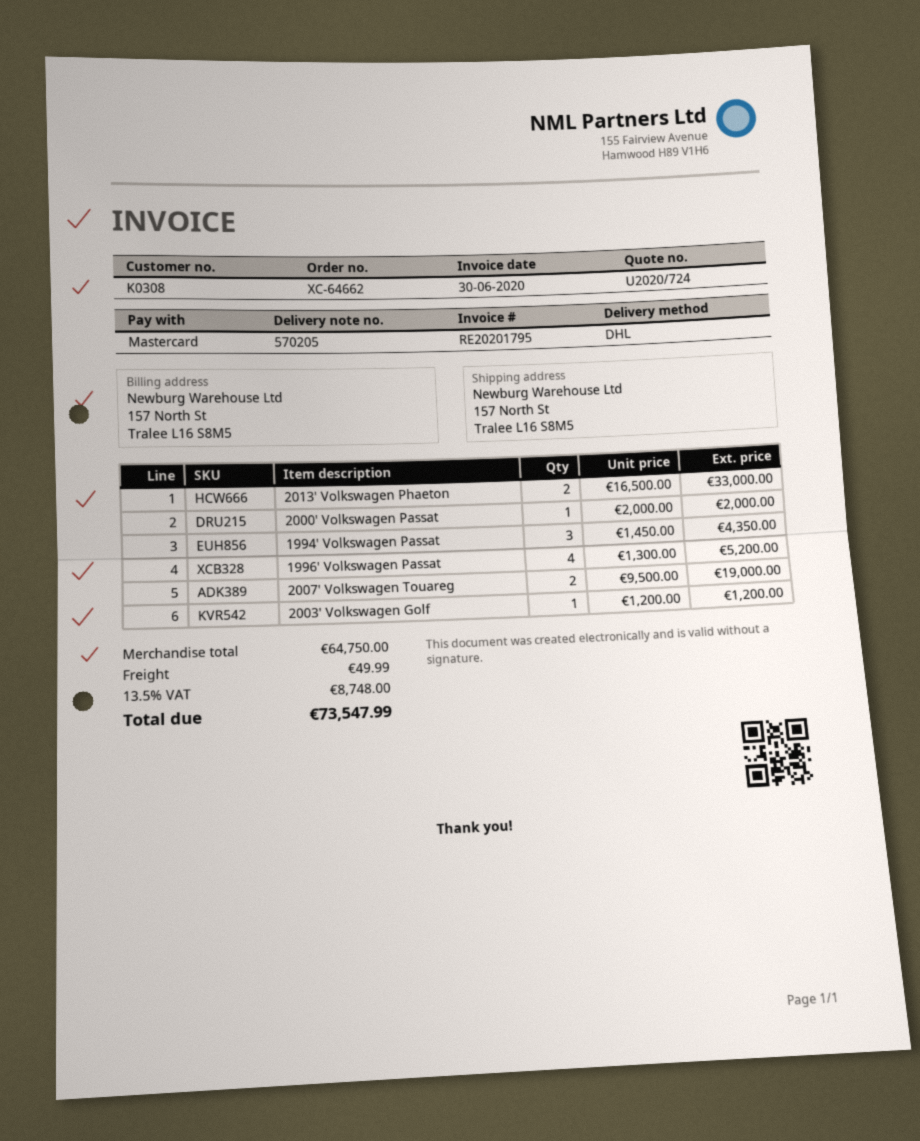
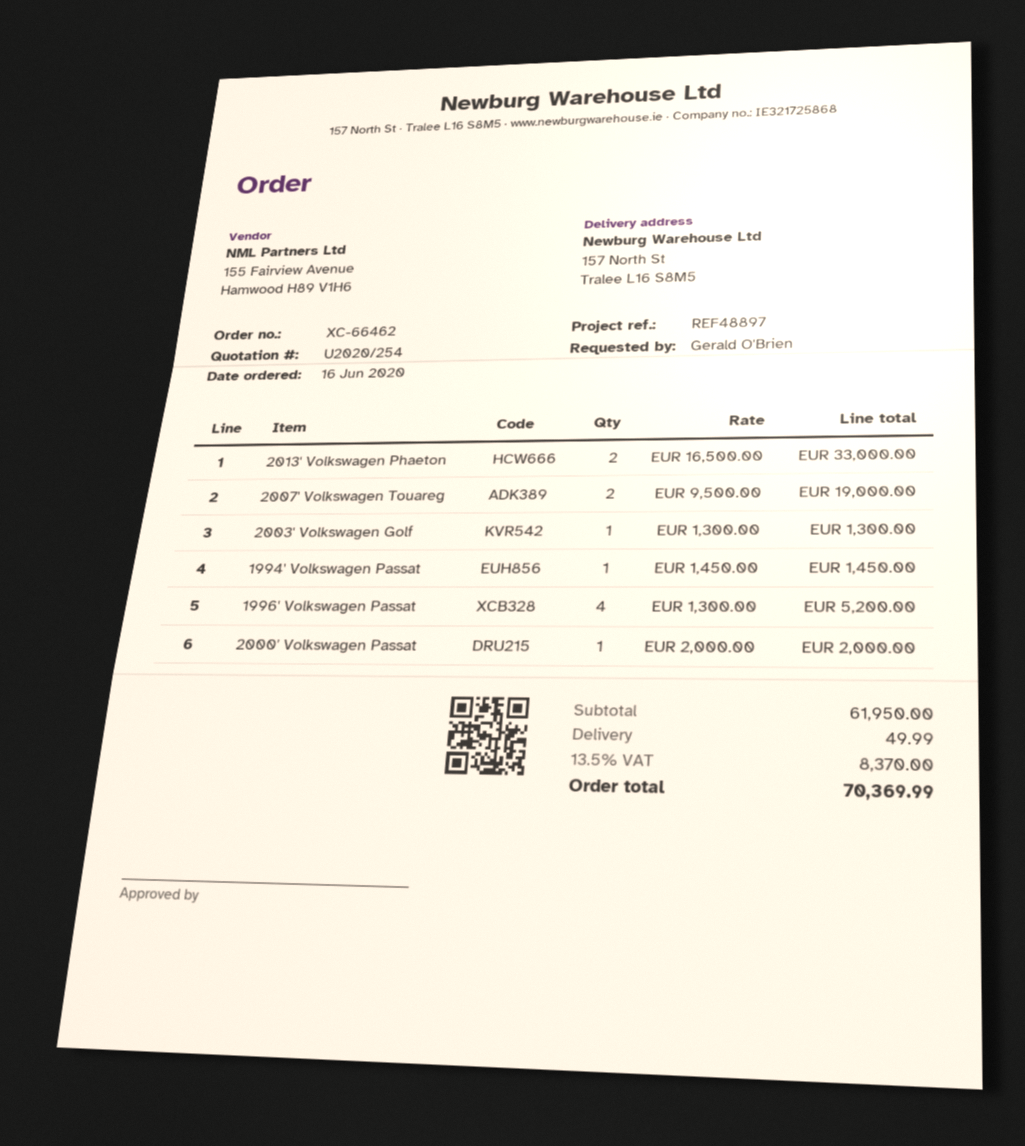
quote number: U2020/724 -> U2020/254
order number: XC-64662 -> XC-66462
1994' Volkswagen Passat: 3 x 1450.00 = 4350.00 -> 1 x 1450.00 = 1450.00
2003' Volkswagen Golf: 1 x 1200.00 = 1200.00 -> 1 x 1300.00 = 1300.00
subtotal: 64750.00 -> 61950.00
tax: 13.5% = 8748.00 -> 13.5% = 8370.00
total: 73547.99 -> 70369.99

